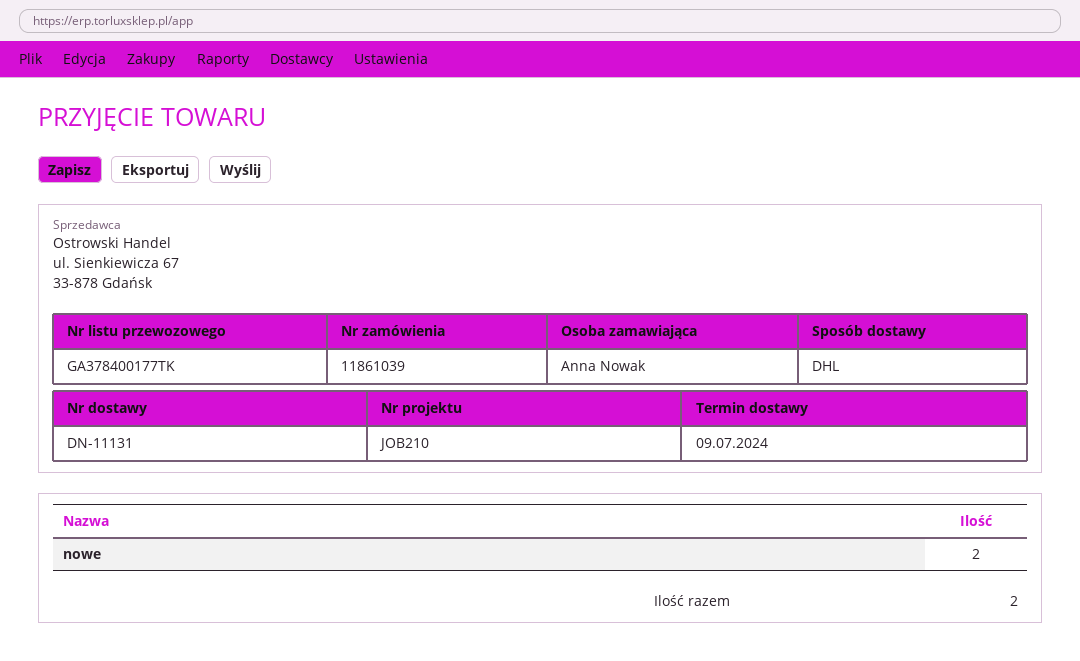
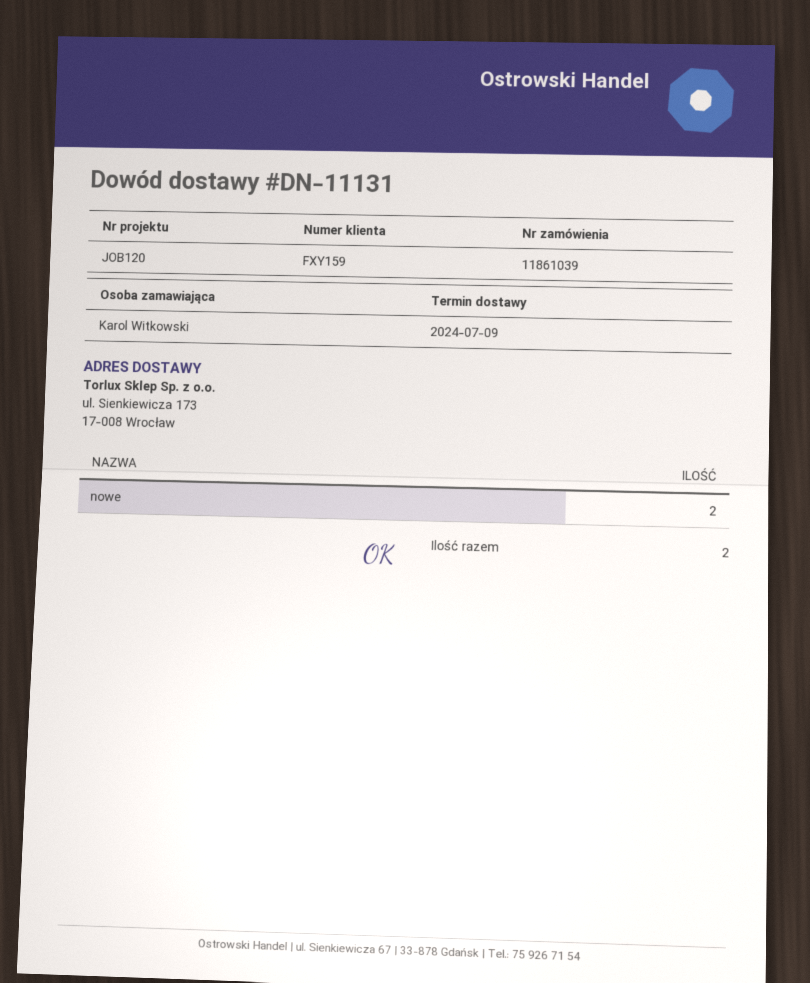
reference: JOB210 -> JOB120
ordered by: Anna Nowak -> Karol Witkowski

